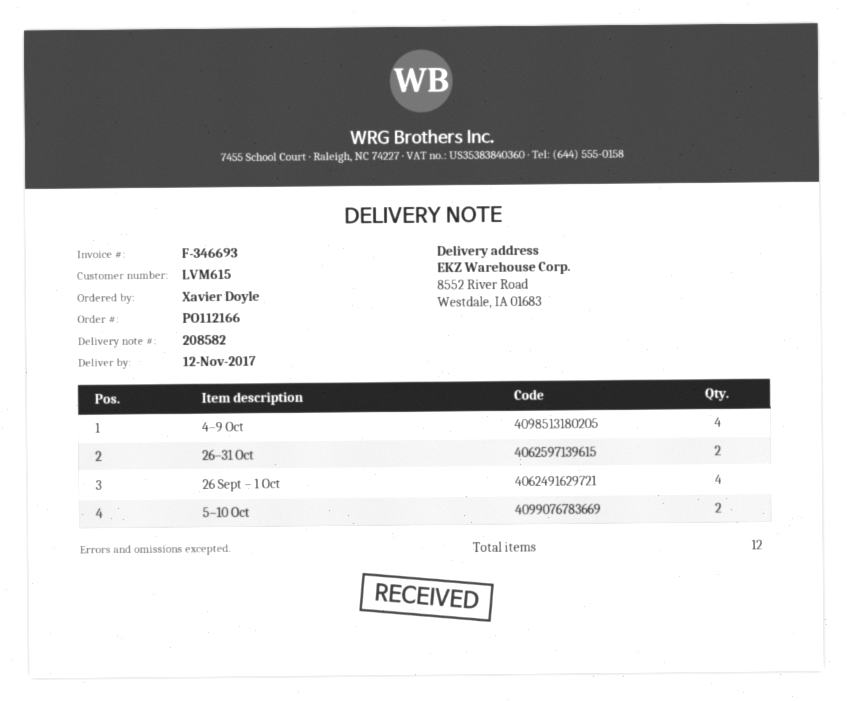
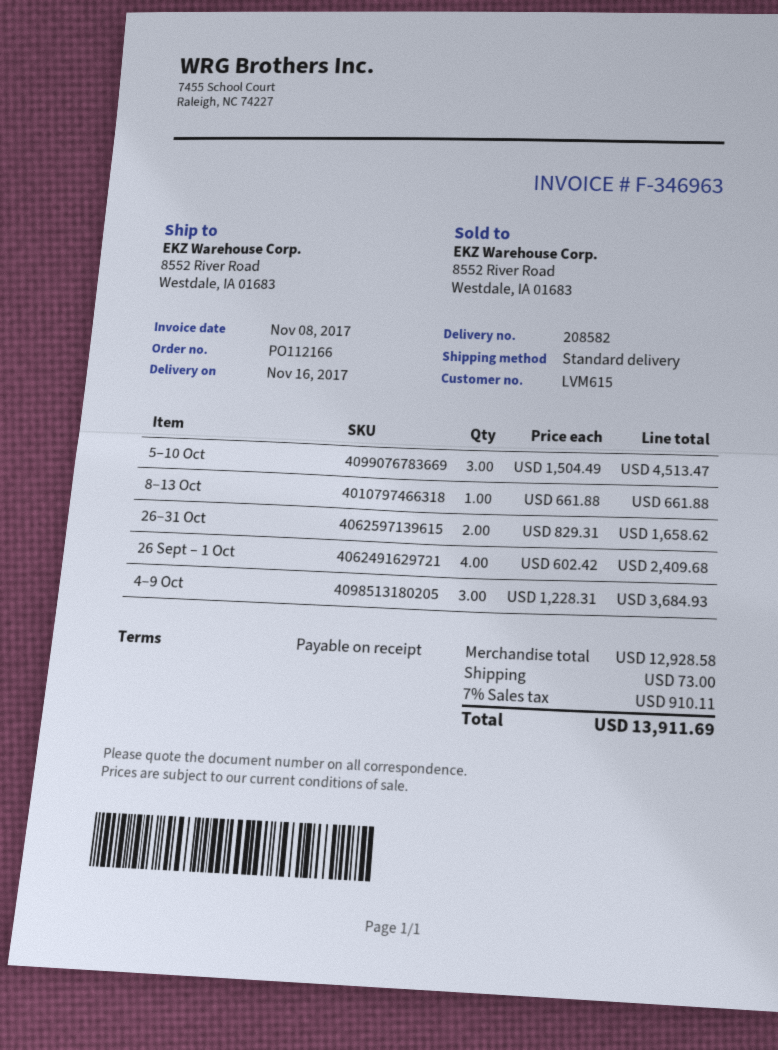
delivery date: 2017-11-12 -> 2017-11-16
invoice number: F-346693 -> F-346963
4–9 Oct: 4 -> 3
5–10 Oct: 2 -> 3
8–13 Oct: none -> 1

